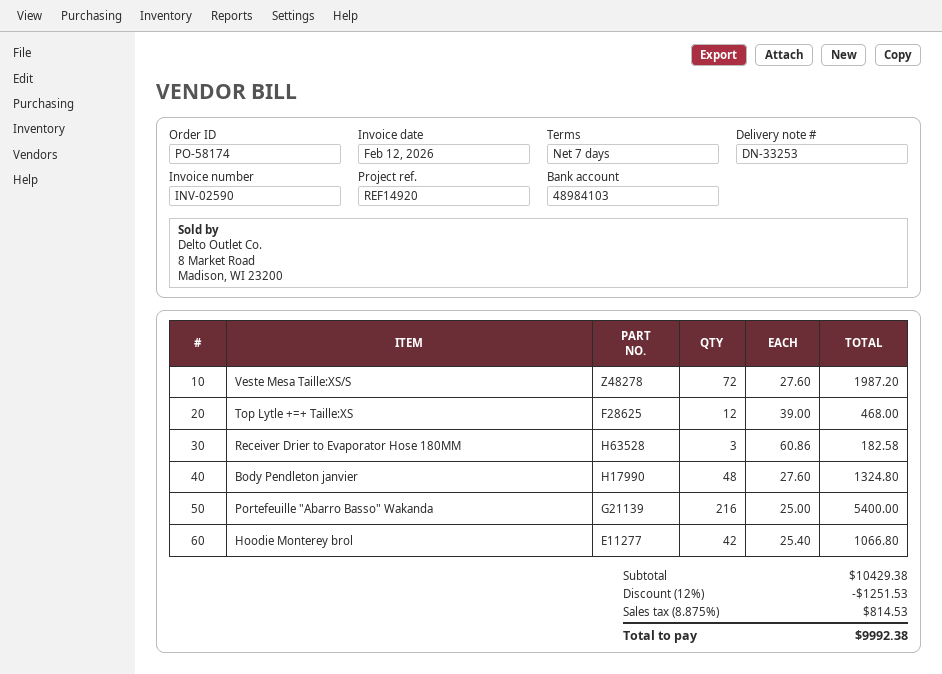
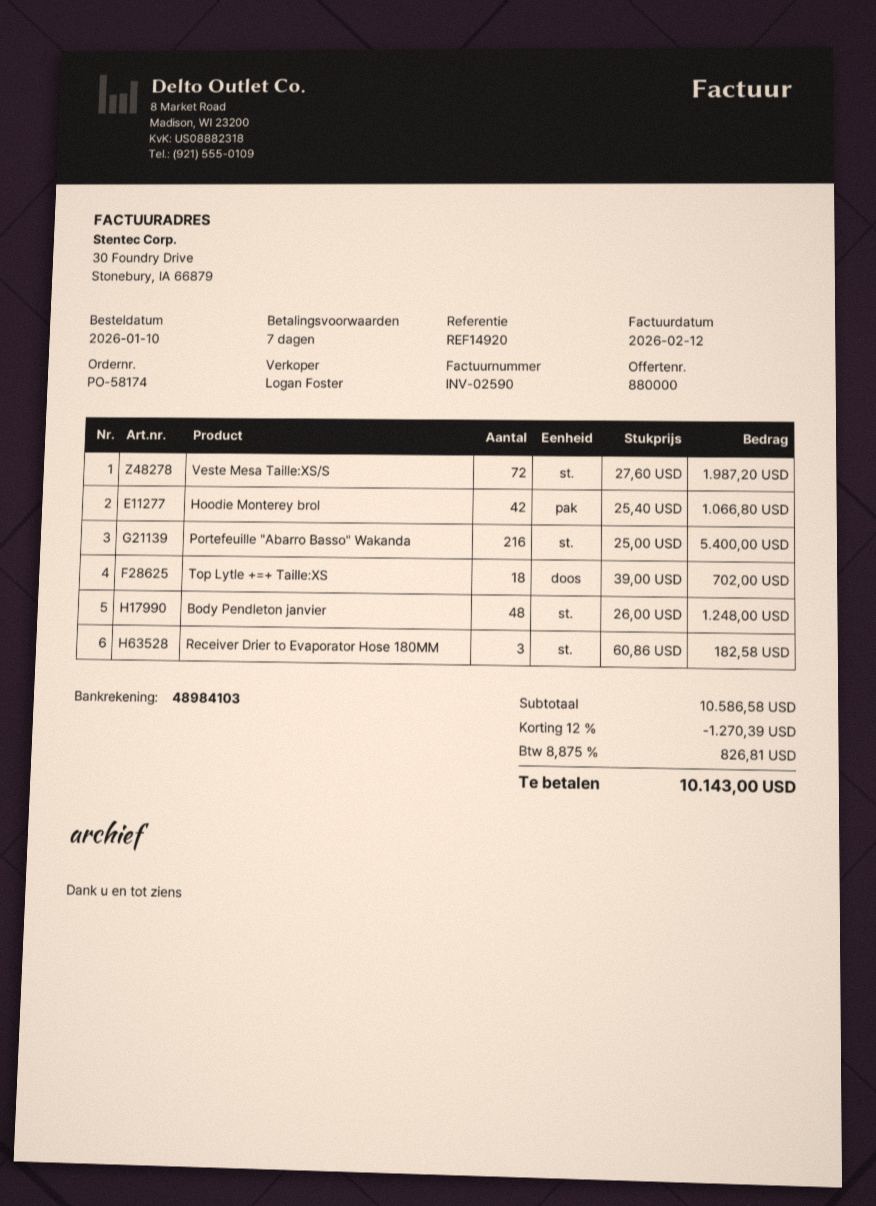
Top Lytle +=+ Taille:XS: 12 x 39.00 = 468.00 -> 18 x 39.00 = 702.00
Body Pendleton janvier: 48 x 27.60 = 1324.80 -> 48 x 26.00 = 1248.00
subtotal: 10429.38 -> 10586.58
discount: 12% = 1251.53 -> 12% = 1270.39
tax: 8.875% = 814.53 -> 8.875% = 826.81
total: 9992.38 -> 10143.00

